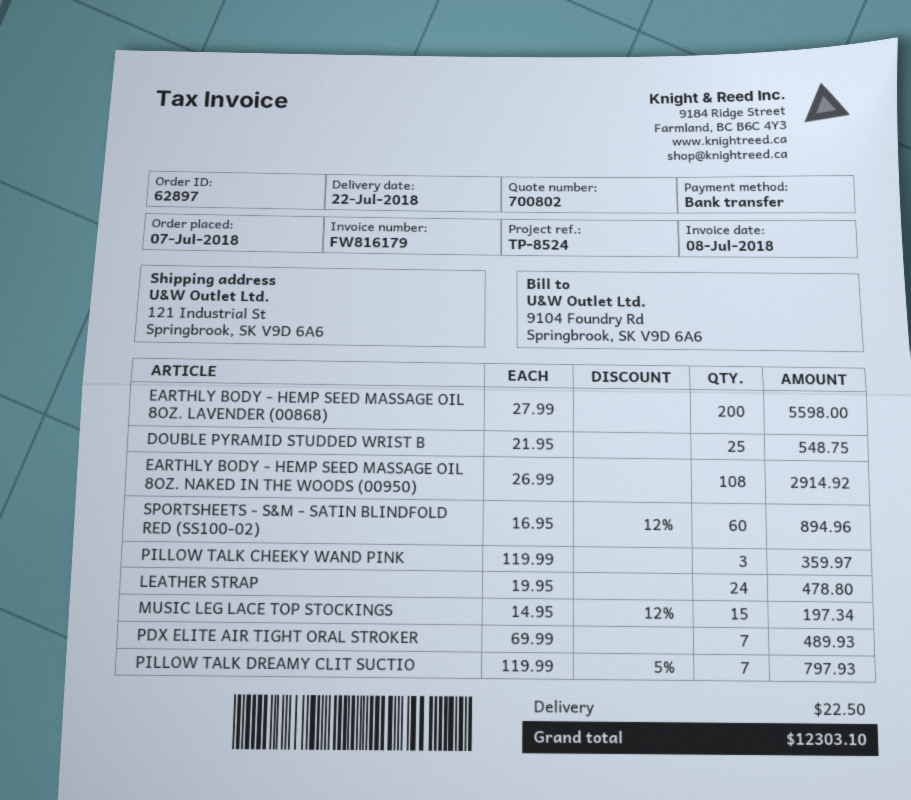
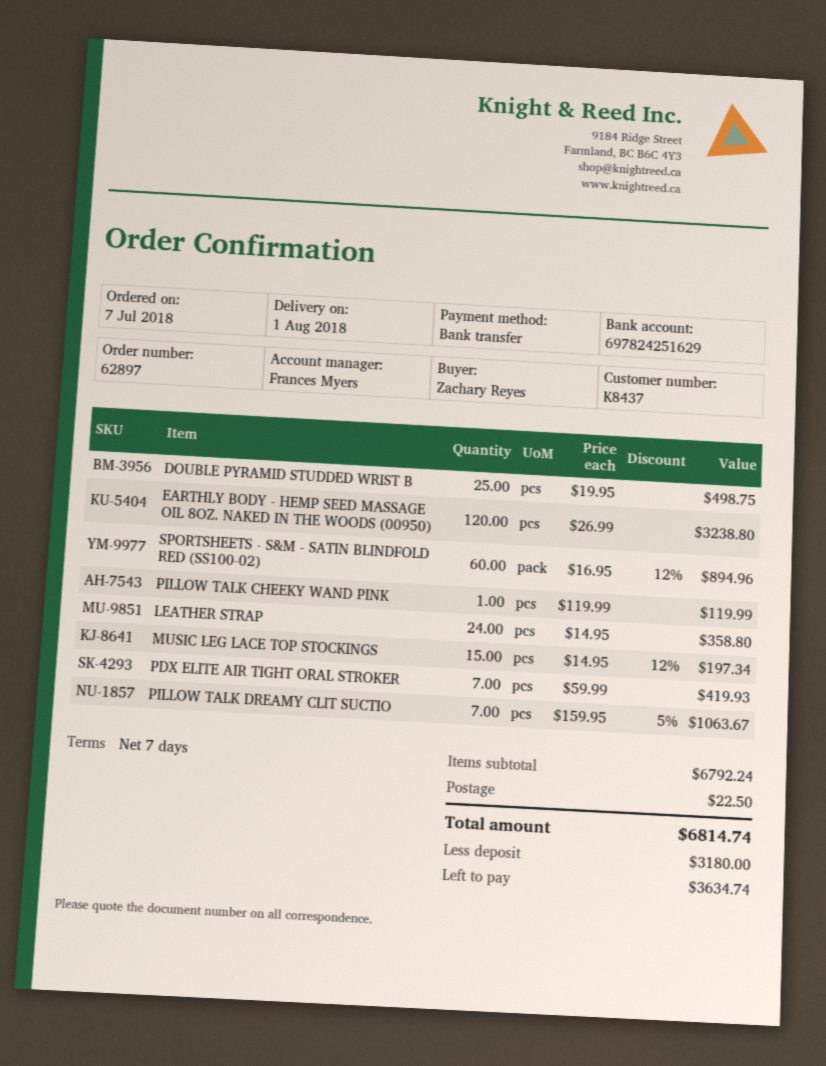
delivery date: 2018-07-22 -> 2018-08-01
EARTHLY BODY - HEMP SEED MASSAGE OIL 8OZ. LAVENDER (00868): 200 x 27.99 = 5598.00 -> none
DOUBLE PYRAMID STUDDED WRIST B: 25 x 21.95 = 548.75 -> 25 x 19.95 = 498.75
EARTHLY BODY - HEMP SEED MASSAGE OIL 8OZ. NAKED IN THE WOODS (00950): 108 x 26.99 = 2914.92 -> 120 x 26.99 = 3238.80
PILLOW TALK CHEEKY WAND PINK: 3 x 119.99 = 359.97 -> 1 x 119.99 = 119.99
LEATHER STRAP: 24 x 19.95 = 478.80 -> 24 x 14.95 = 358.80
PDX ELITE AIR TIGHT ORAL STROKER: 7 x 69.99 = 489.93 -> 7 x 59.99 = 419.93
PILLOW TALK DREAMY CLIT SUCTIO: 7 x 119.99 - 5% = 797.93 -> 7 x 159.95 - 5% = 1063.67
total: 12303.10 -> 6814.74

